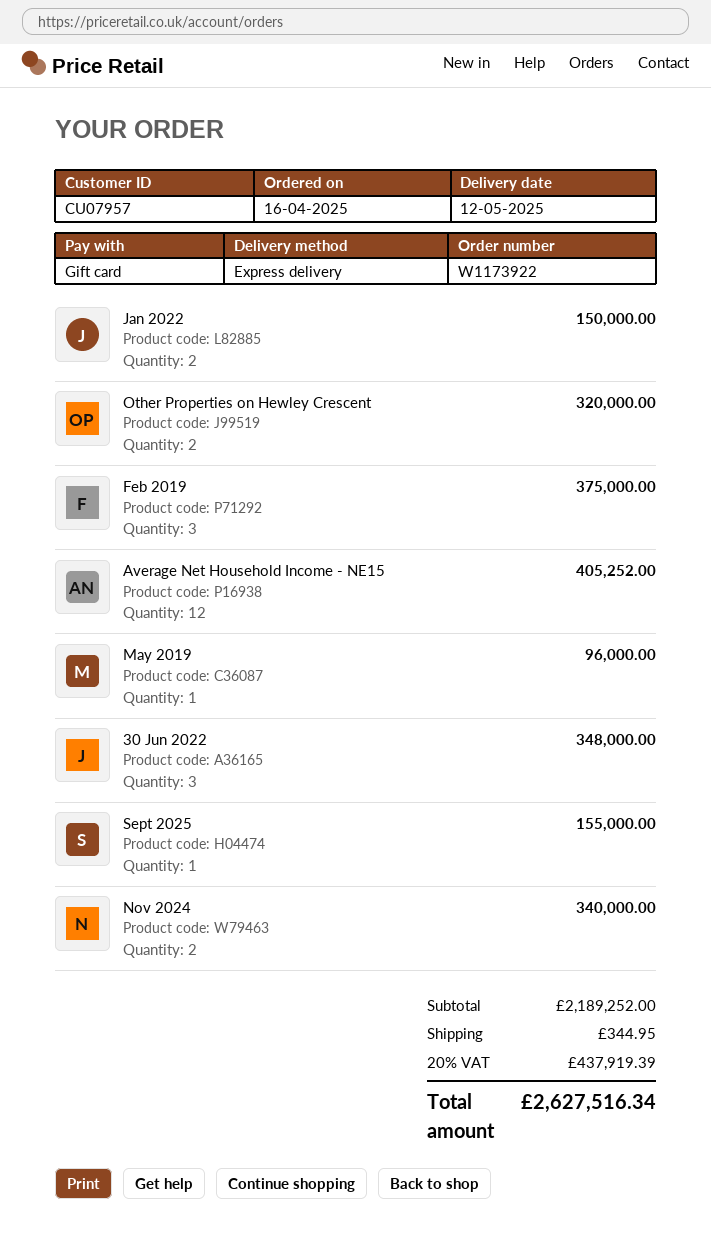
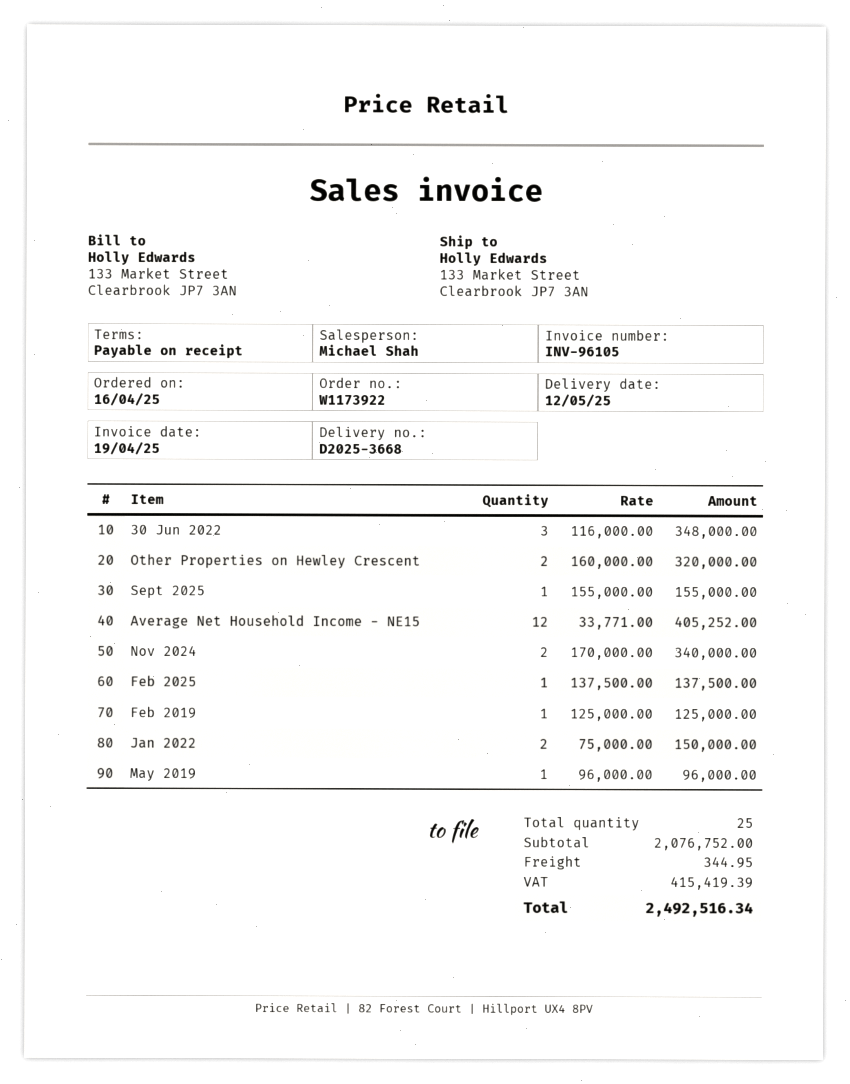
Feb 2019: 3 for 375000.00 -> 1 for 125000.00
Feb 2025: none -> 1 for 137500.00
subtotal: 2189252.00 -> 2076752.00
tax: 437919.39 -> 415419.39
total: 2627516.34 -> 2492516.34

